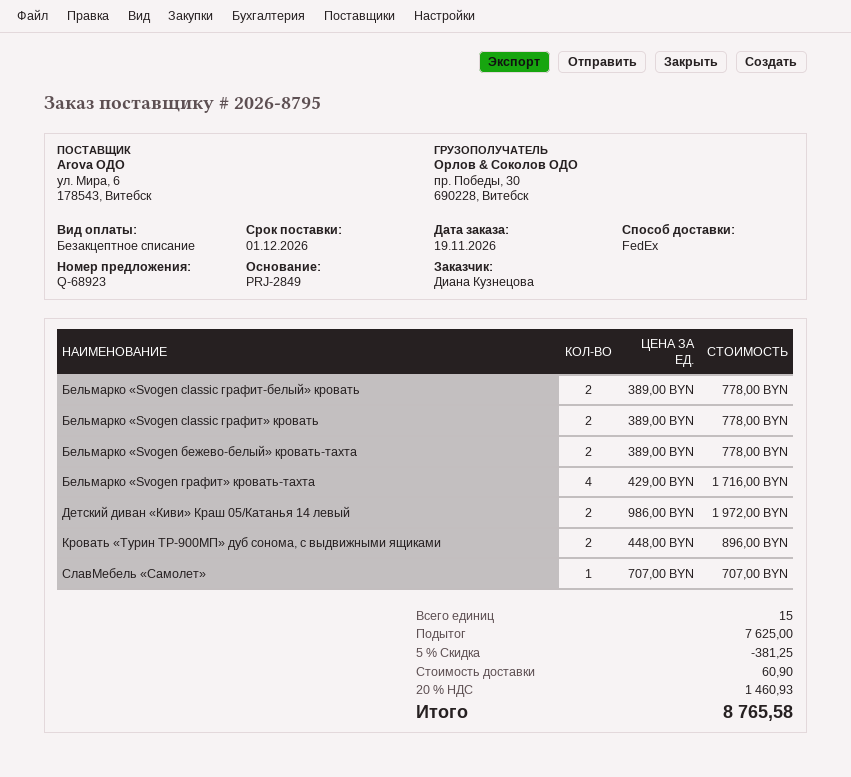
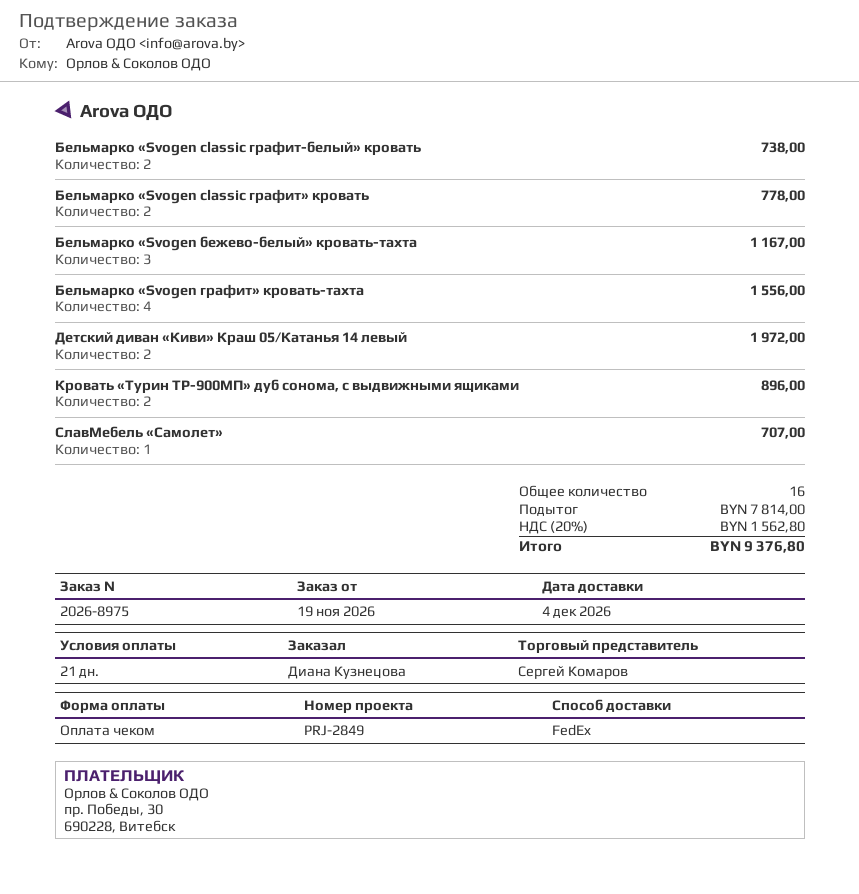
order number: 2026-8795 -> 2026-8975
delivery date: 2026-12-01 -> 2026-12-04
payment method: direct debit -> cheque
Бельмарко «Svogen classic графит-белый» кровать: 2 for 778.00 -> 2 for 738.00
Бельмарко «Svogen бежево-белый» кровать-тахта: 2 for 778.00 -> 3 for 1167.00
Бельмарко «Svogen графит» кровать-тахта: 4 for 1716.00 -> 4 for 1556.00
total quantity: 15 -> 16
subtotal: 7625.00 -> 7814.00
discount: 5% = 381.25 -> none
shipping: 60.90 -> none
tax: 20% = 1460.93 -> 20% = 1562.80
total: 8765.58 -> 9376.80

